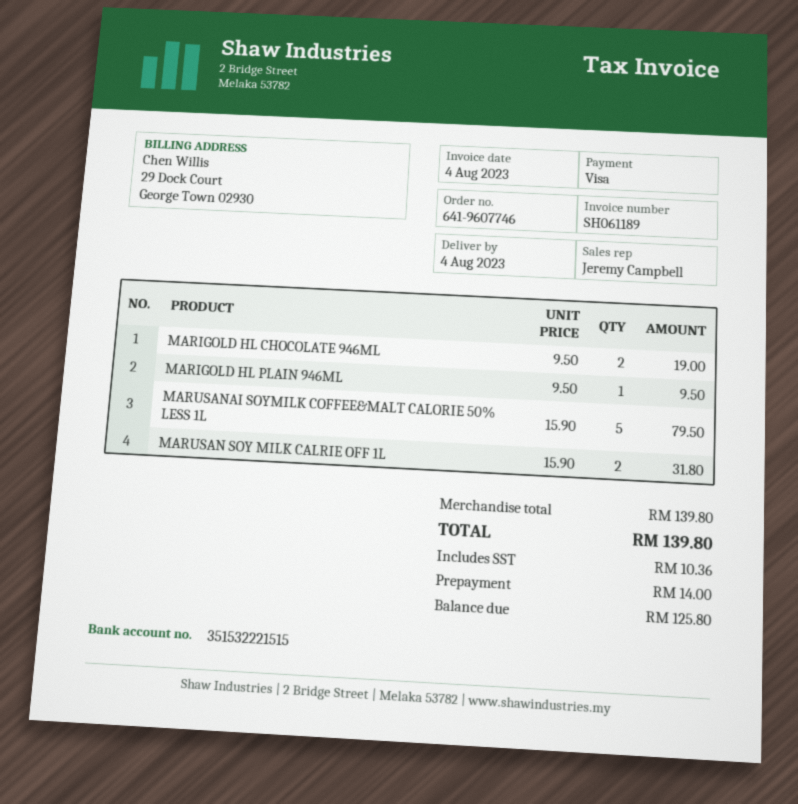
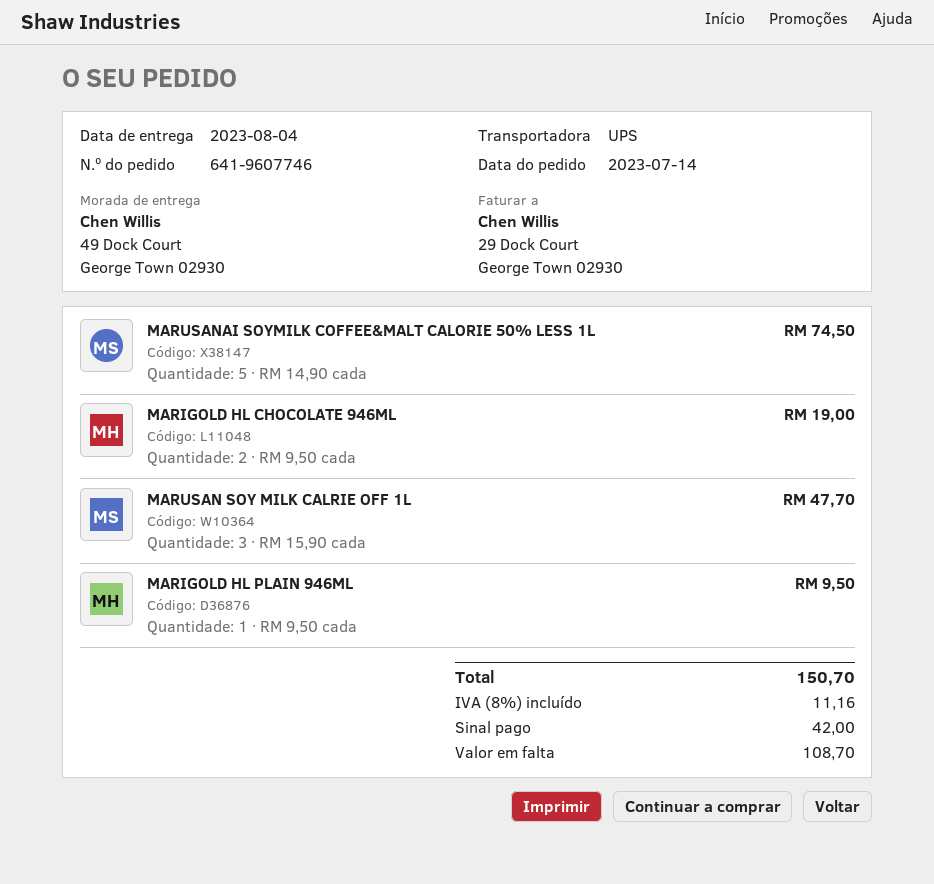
MARUSANAI SOYMILK COFFEE&MALT CALORIE 50% LESS 1L: 5 x 15.90 = 79.50 -> 5 x 14.90 = 74.50
MARUSAN SOY MILK CALRIE OFF 1L: 2 x 15.90 = 31.80 -> 3 x 15.90 = 47.70
tax: 10.36 -> 11.16
total: 139.80 -> 150.70
deposit: 14.00 -> 42.00
balance: 125.80 -> 108.70

